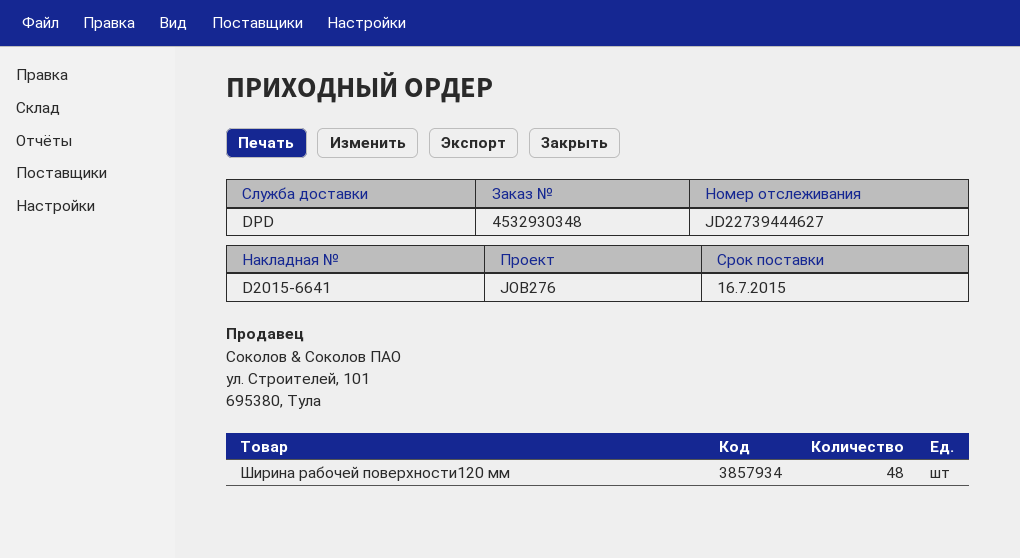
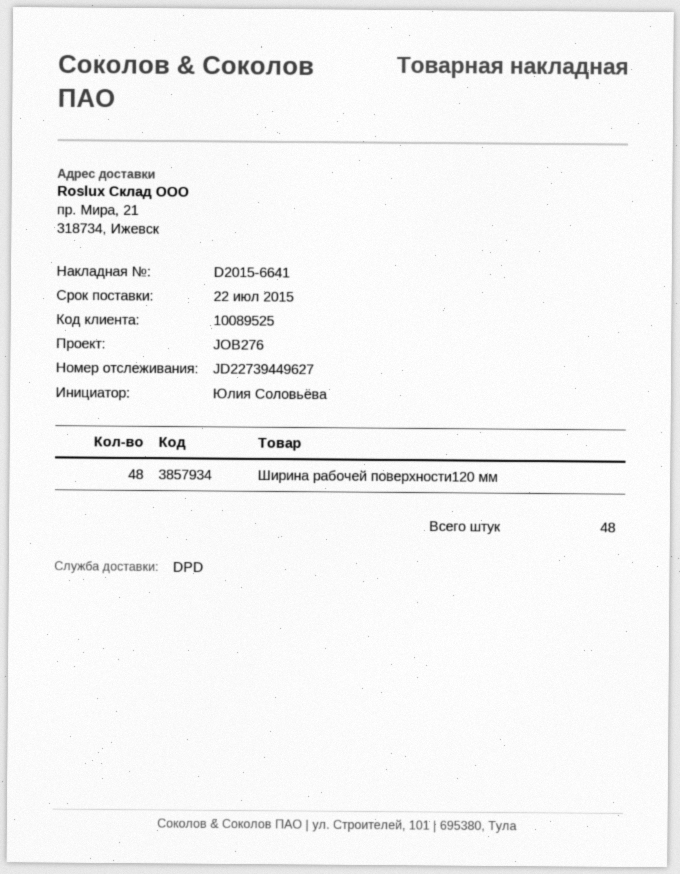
delivery date: 2015-07-16 -> 2015-07-22
tracking number: JD22739444627 -> JD22739449627

